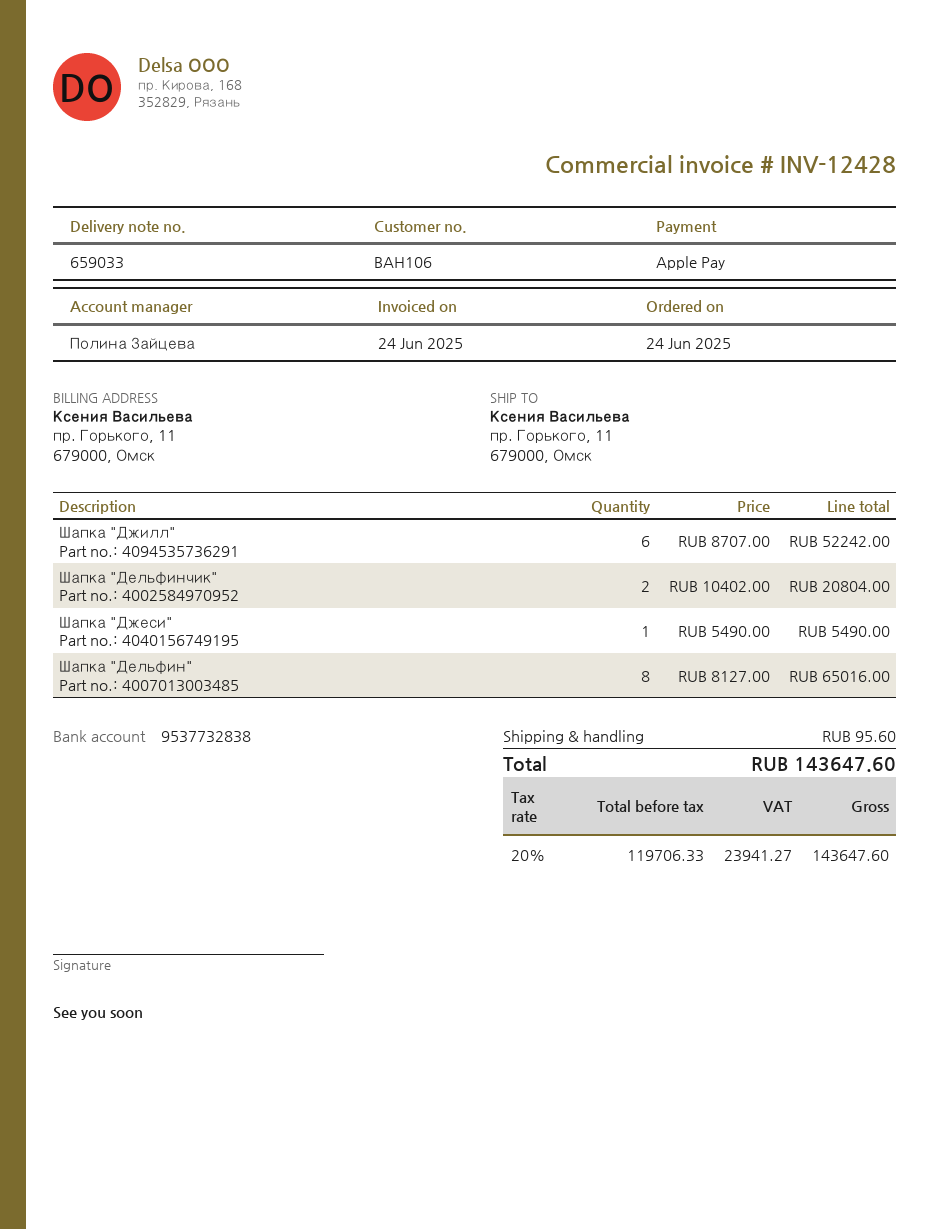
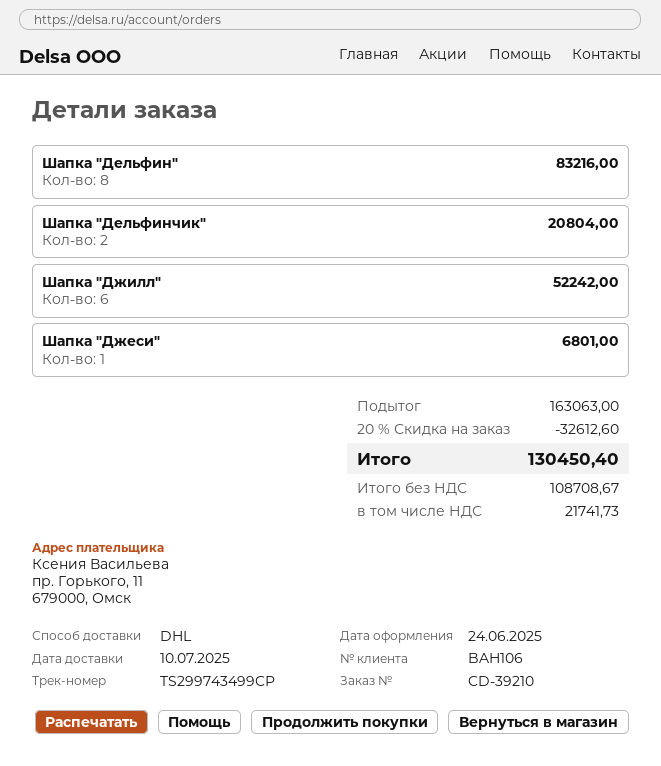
Шапка "Джеси": 1 for 5490.00 -> 1 for 6801.00
Шапка "Дельфин": 8 for 65016.00 -> 8 for 83216.00
discount: none -> 20% = 32612.60
shipping: 95.60 -> none
net: 119706.33 -> 108708.67
tax: 23941.27 -> 21741.73
total: 143647.60 -> 130450.40

